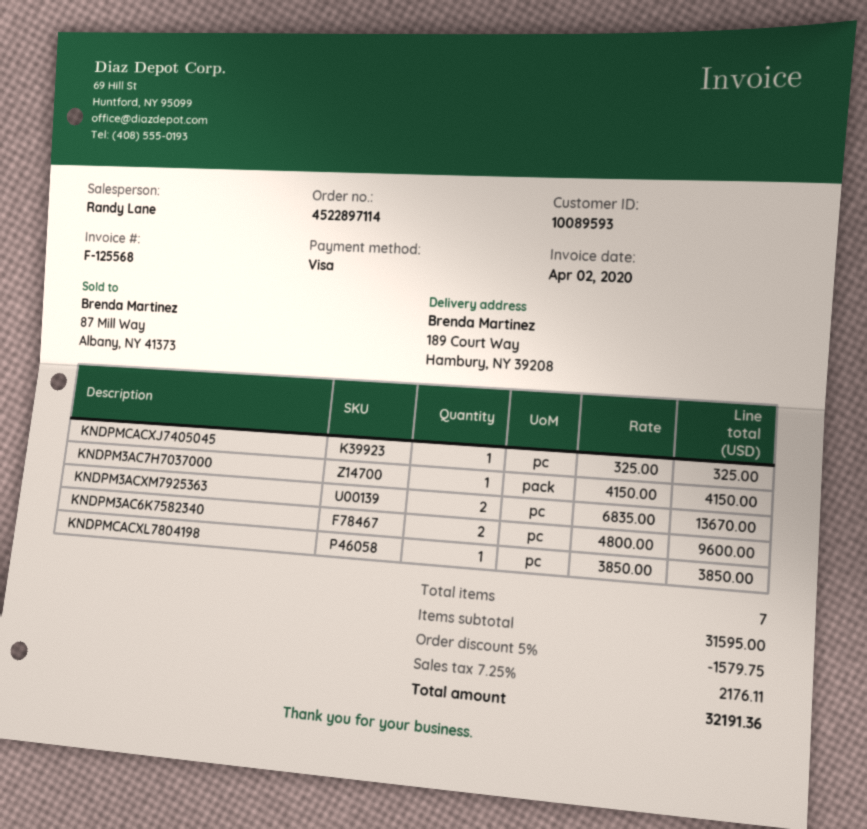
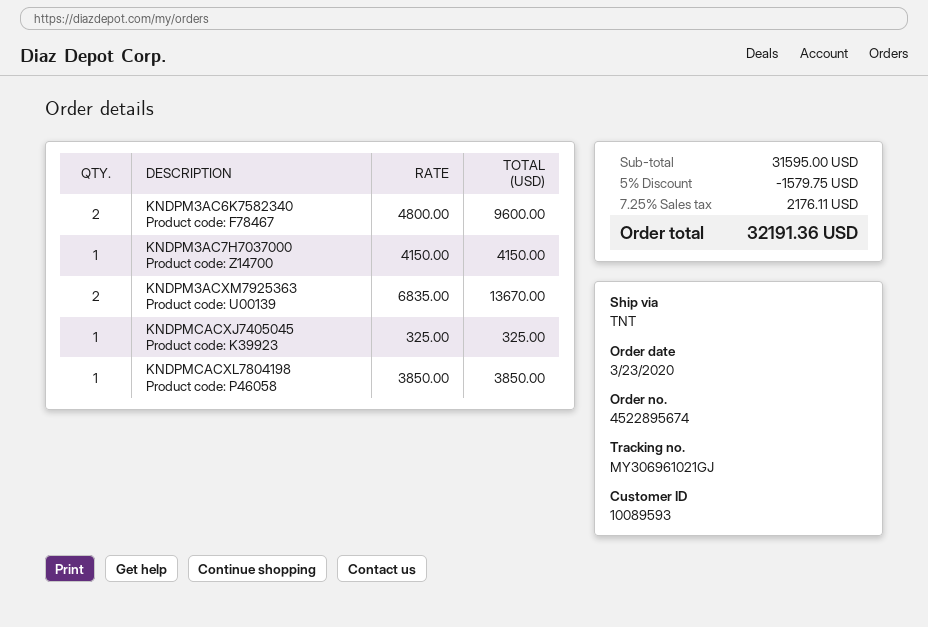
order number: 4522897114 -> 4522895674

